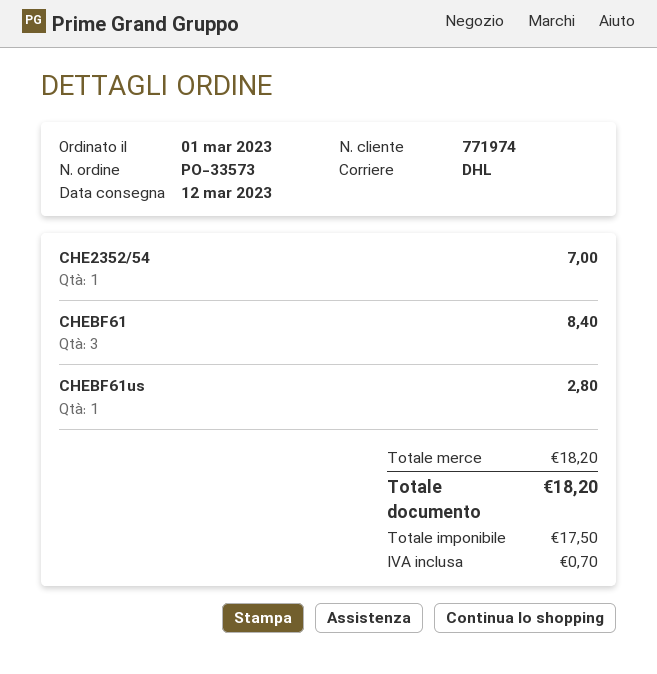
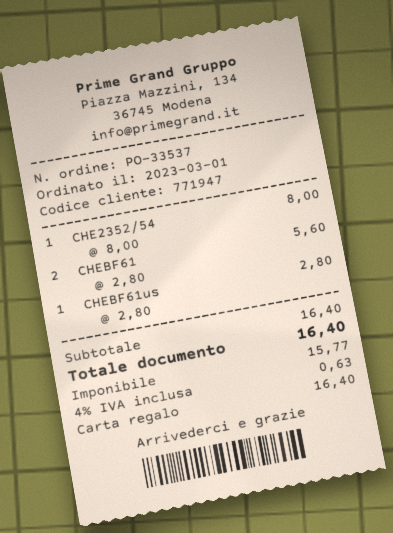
order number: PO-33573 -> PO-33537
customer number: 771974 -> 771947
CHE2352/54: 1 for 7.00 -> 1 for 8.00
CHEBF61: 3 for 8.40 -> 2 for 5.60
subtotal: 18.20 -> 16.40
net: 17.50 -> 15.77
tax: 0.70 -> 0.63
total: 18.20 -> 16.40

